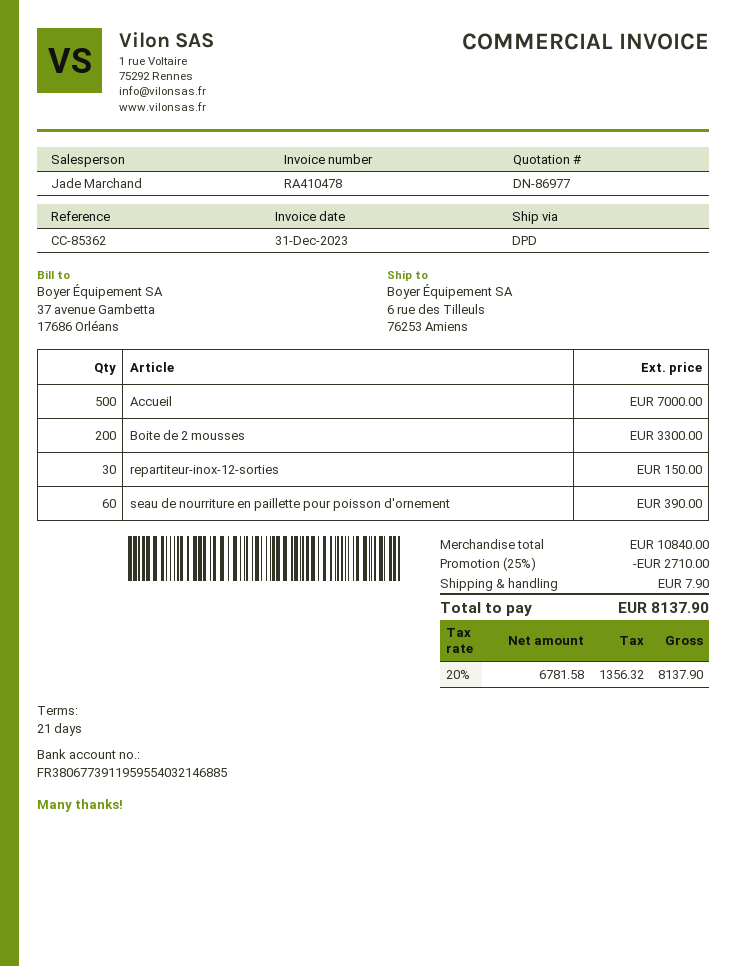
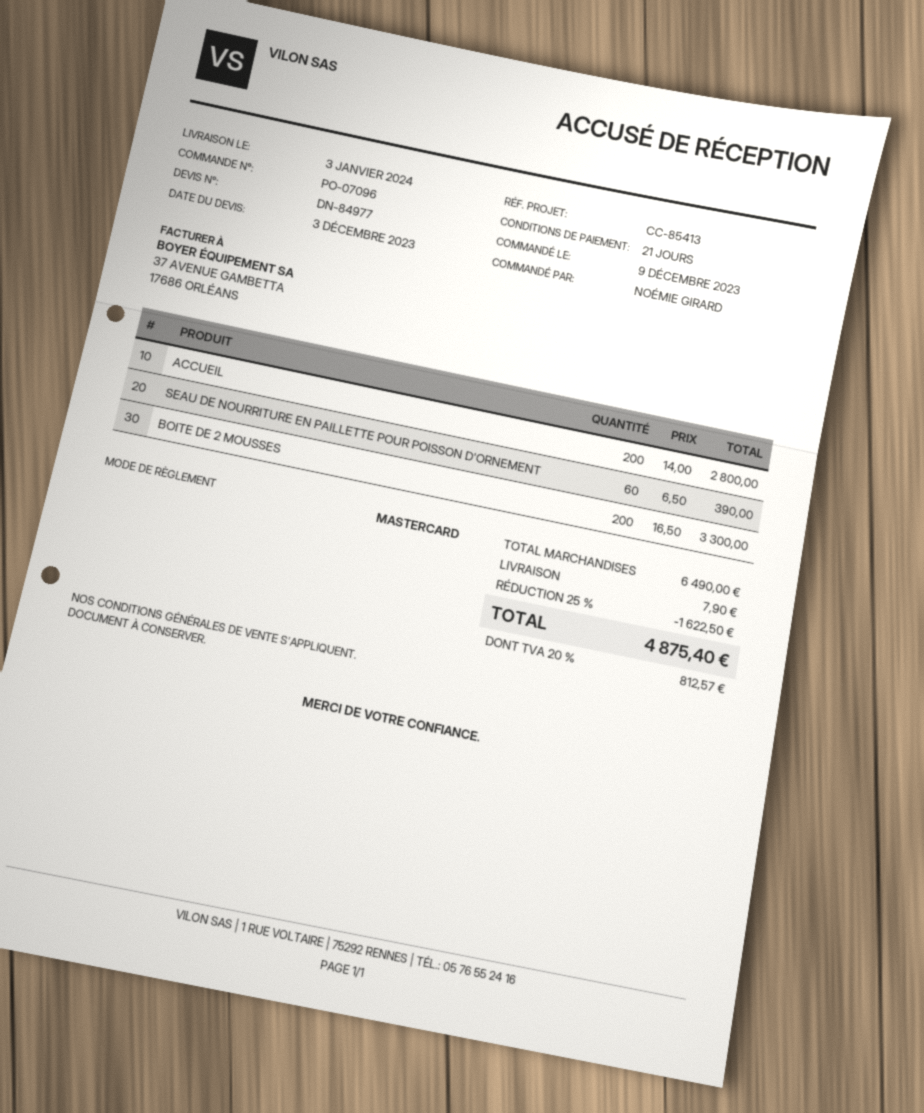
quote number: DN-86977 -> DN-84977
reference: CC-85362 -> CC-85413
Accueil: 500 for 7000.00 -> 200 for 2800.00
repartiteur-inox-12-sorties: 30 for 150.00 -> none
subtotal: 10840.00 -> 6490.00
discount: 25% = 2710.00 -> 25% = 1622.50
tax: 20% = 1356.32 -> 20% = 812.57
total: 8137.90 -> 4875.40

